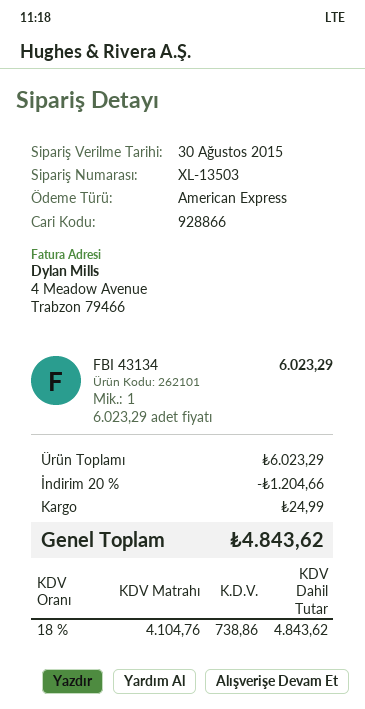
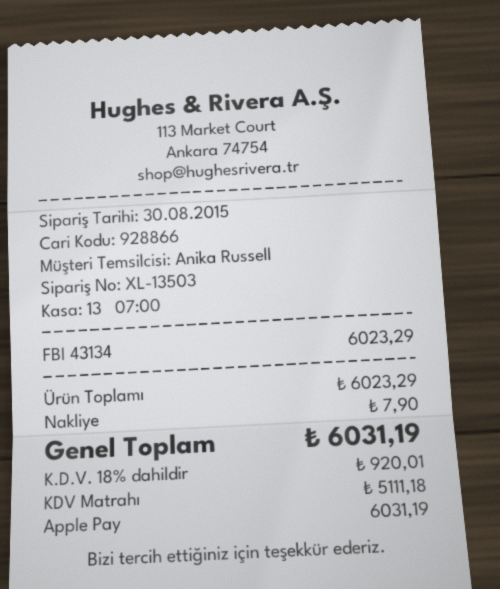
payment method: American Express -> Apple Pay
discount: 20% = 1204.66 -> none
shipping: 24.99 -> 7.90
net: 4104.76 -> 5111.18
tax: 18% = 738.86 -> 18% = 920.01
total: 4843.62 -> 6031.19

